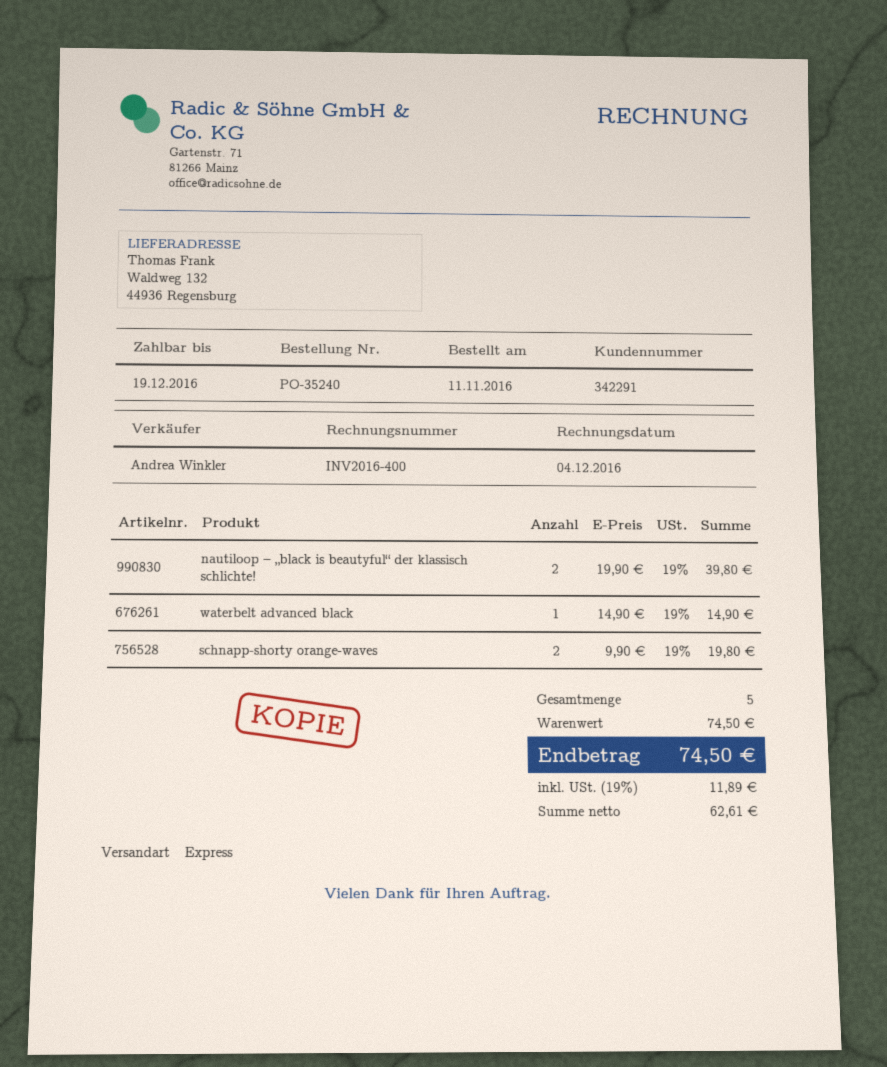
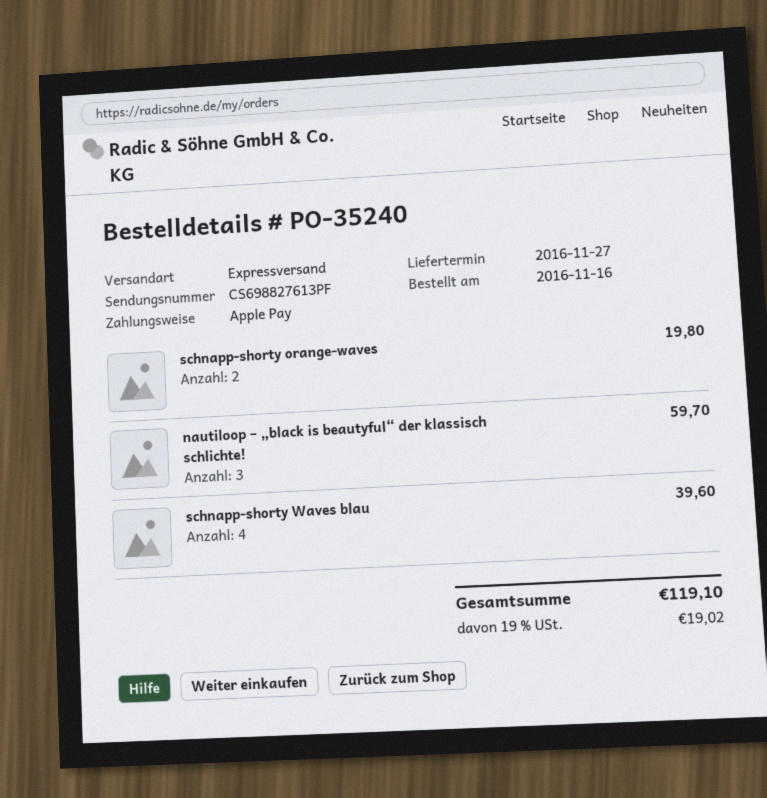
order date: 2016-11-11 -> 2016-11-16
nautiloop – „black is beautyful“ der klassisch schlichte!: 2 for 39.80 -> 3 for 59.70
waterbelt advanced black: 1 for 14.90 -> none
schnapp-shorty Waves blau: none -> 4 for 39.60
tax: 19% = 11.89 -> 19% = 19.02
total: 74.50 -> 119.10

